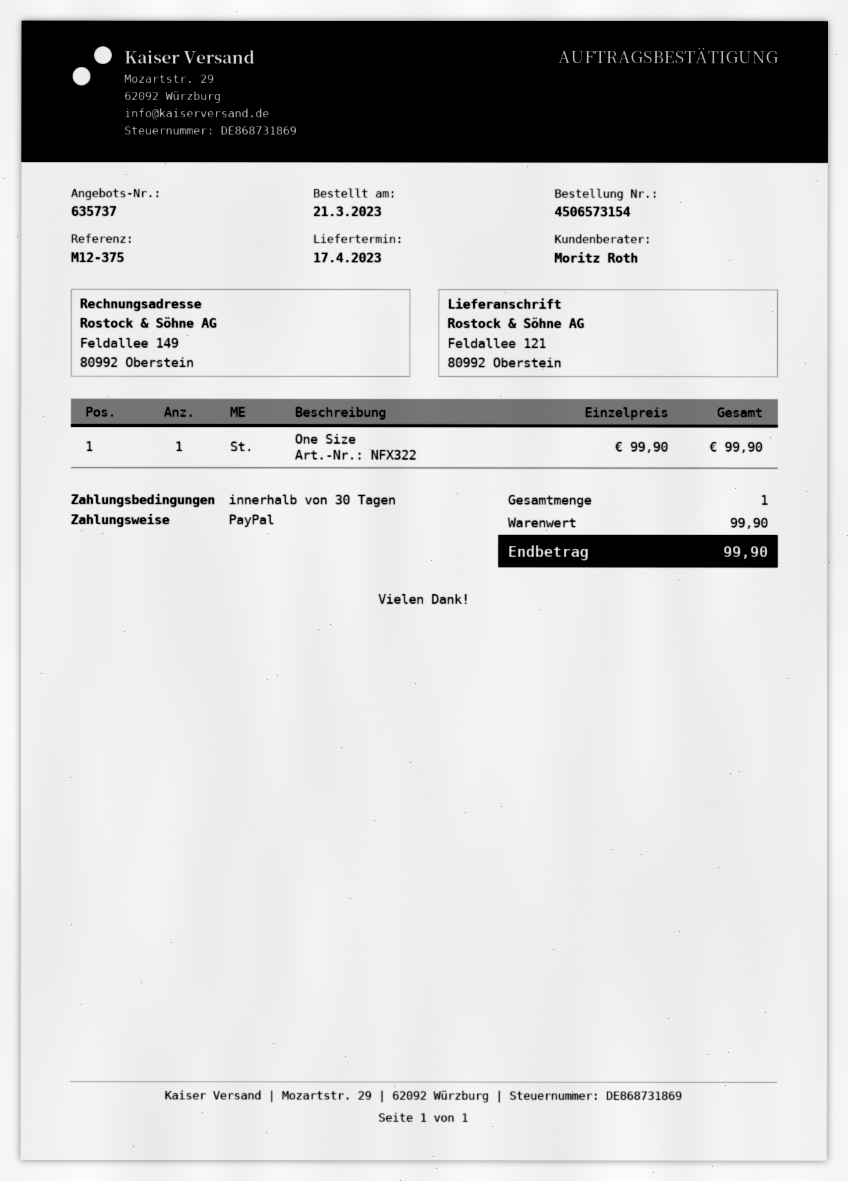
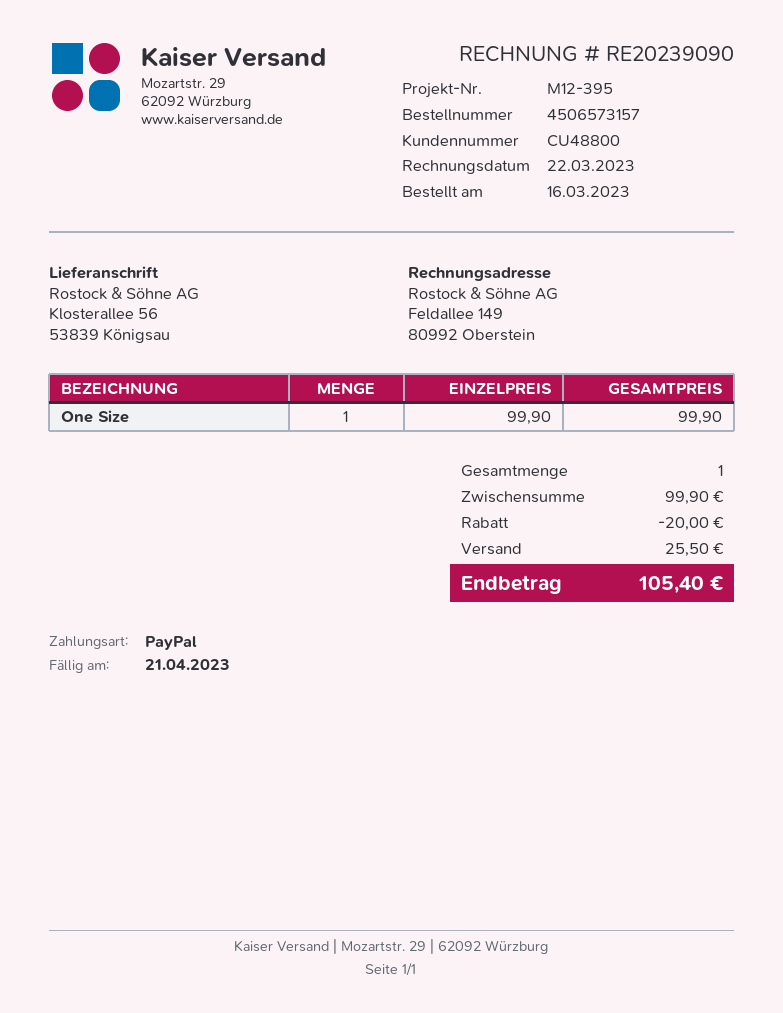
order number: 4506573154 -> 4506573157
order date: 2023-03-21 -> 2023-03-16
reference: M12-375 -> M12-395
ship to: Feldallee 121, 80992 Oberstein -> Klosterallee 56, 53839 Königsau
discount: none -> 20.00
shipping: none -> 25.50
total: 99.90 -> 105.40

